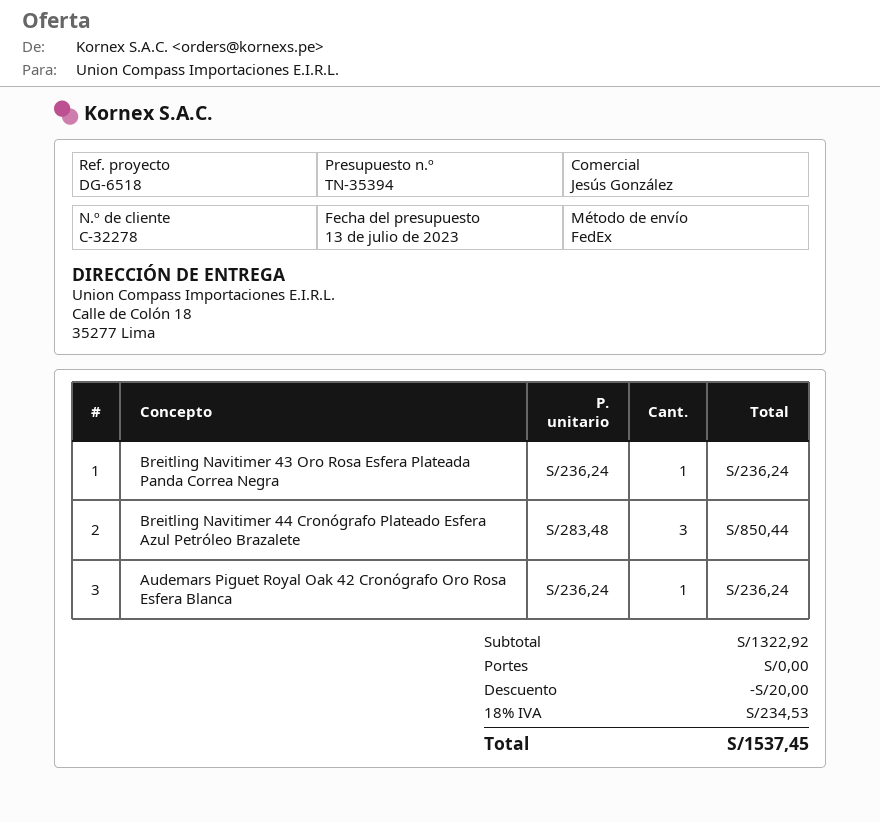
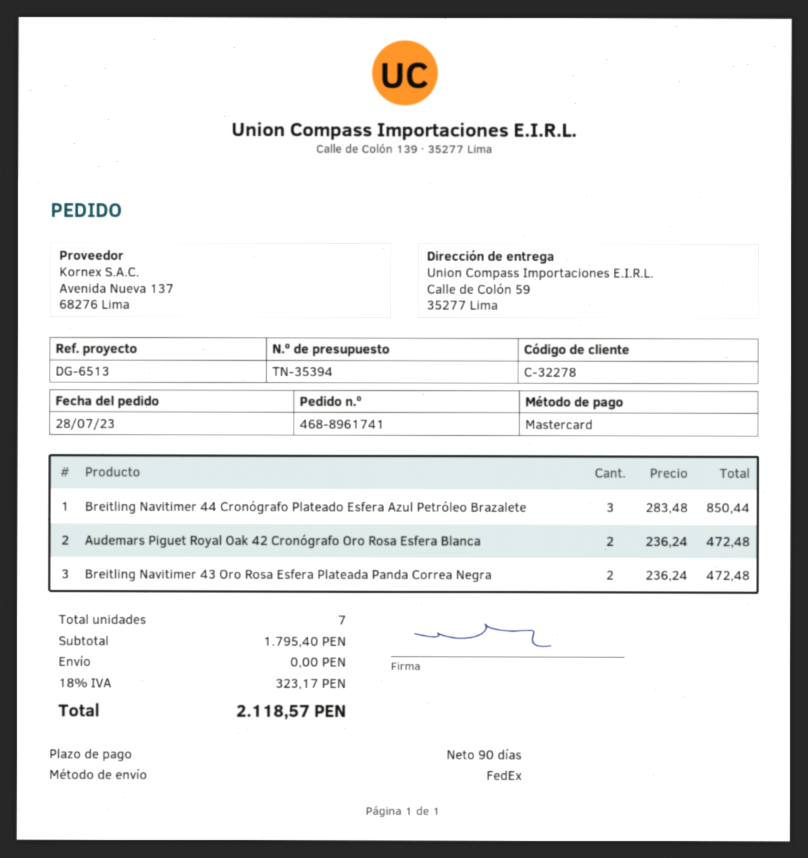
reference: DG-6518 -> DG-6513
ship to: Calle de Colón 18, 35277 Lima -> Calle de Colón 59, 35277 Lima
Breitling Navitimer 43 Oro Rosa Esfera Plateada Panda Correa Negra: 1 x 236.24 = 236.24 -> 2 x 236.24 = 472.48
Audemars Piguet Royal Oak 42 Cronógrafo Oro Rosa Esfera Blanca: 1 x 236.24 = 236.24 -> 2 x 236.24 = 472.48
subtotal: 1322.92 -> 1795.40
discount: 20.00 -> none
tax: 18% = 234.53 -> 18% = 323.17
total: 1537.45 -> 2118.57

